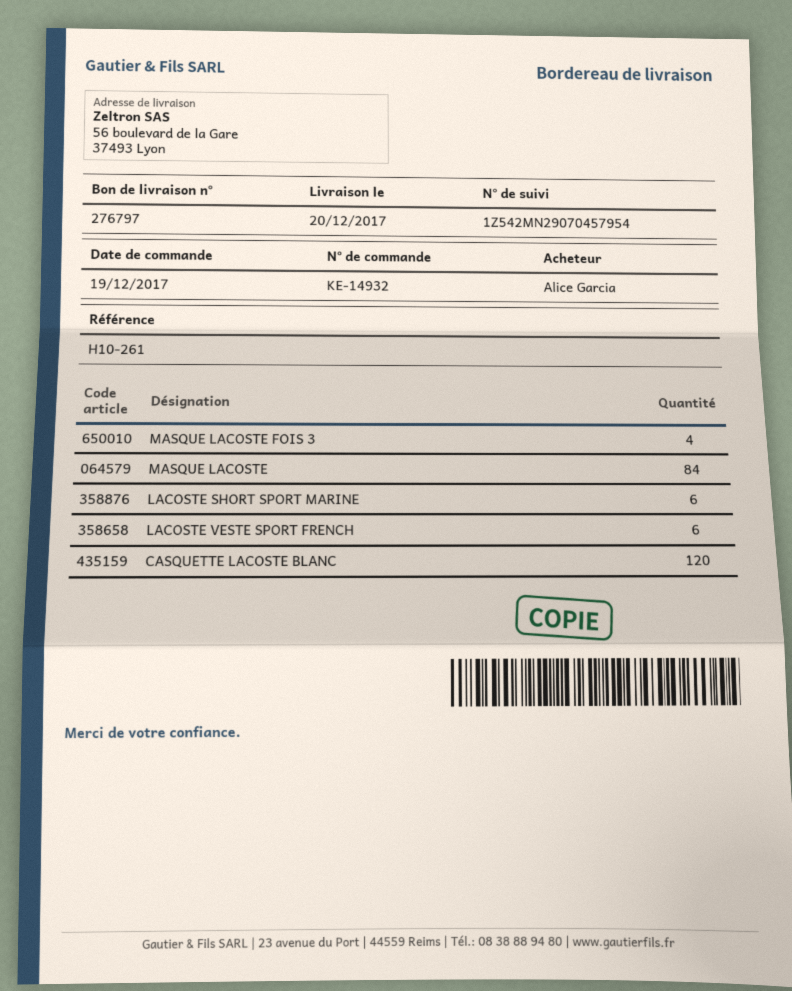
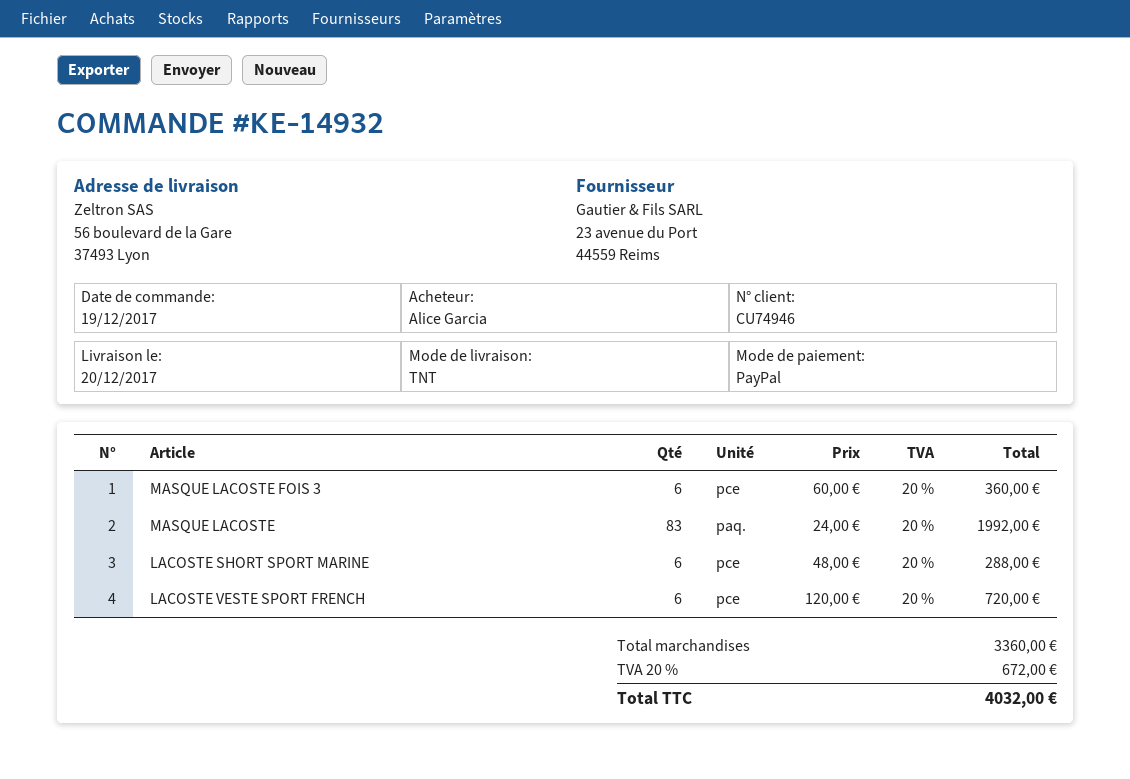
MASQUE LACOSTE FOIS 3: 4 -> 6
MASQUE LACOSTE: 84 -> 83
CASQUETTE LACOSTE BLANC: 120 -> none

